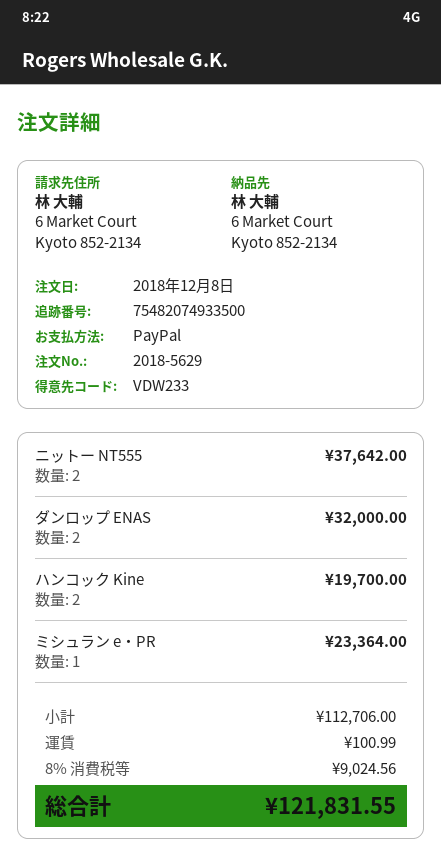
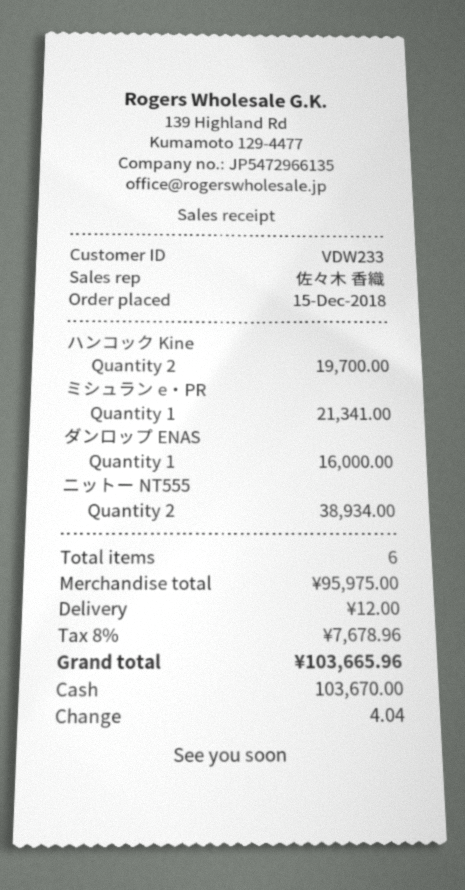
order date: 2018-12-08 -> 2018-12-15
payment method: PayPal -> cash
ニットー NT555: 2 for 37642.00 -> 2 for 38934.00
ダンロップ ENAS: 2 for 32000.00 -> 1 for 16000.00
ミシュラン e・PR: 1 for 23364.00 -> 1 for 21341.00
subtotal: 112706.00 -> 95975.00
shipping: 100.99 -> 12.00
tax: 8% = 9024.56 -> 8% = 7678.96
total: 121831.55 -> 103665.96

